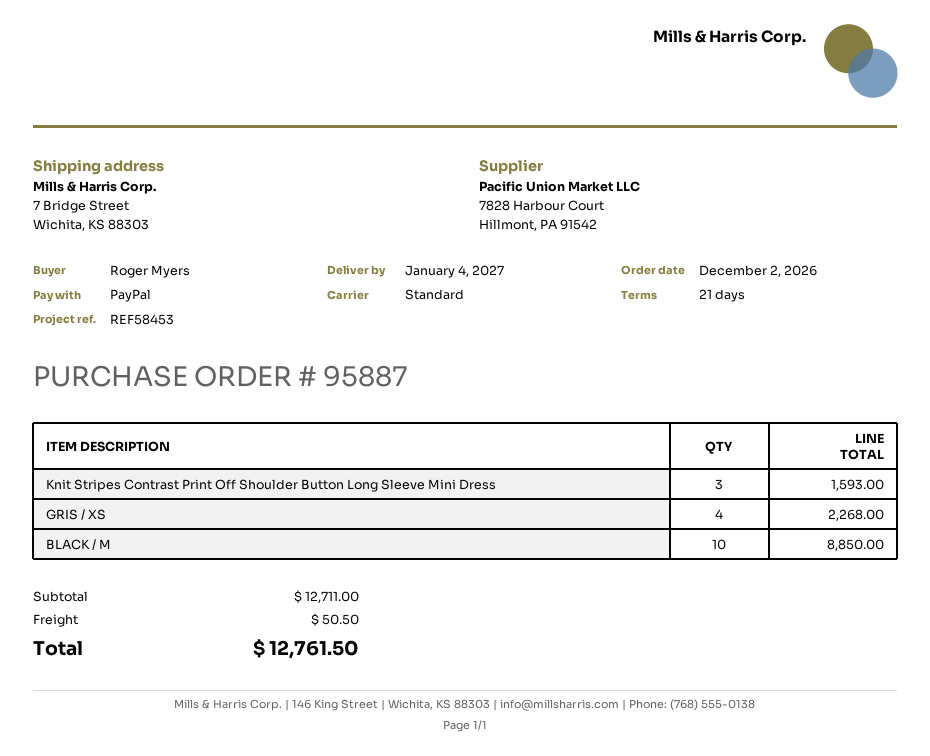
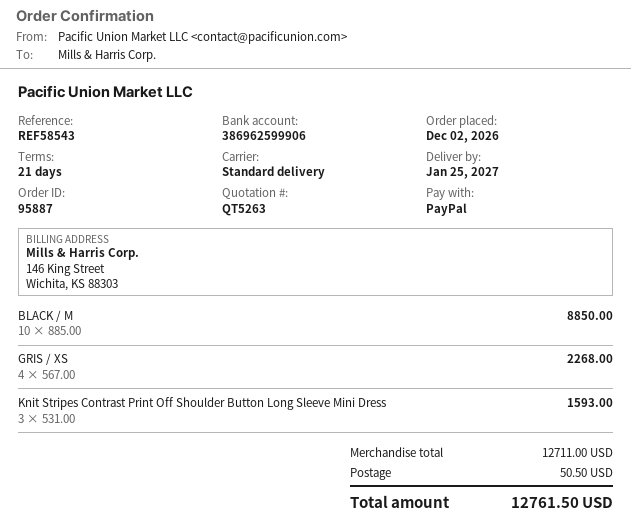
delivery date: 2027-01-04 -> 2027-01-25
reference: REF58453 -> REF58543

